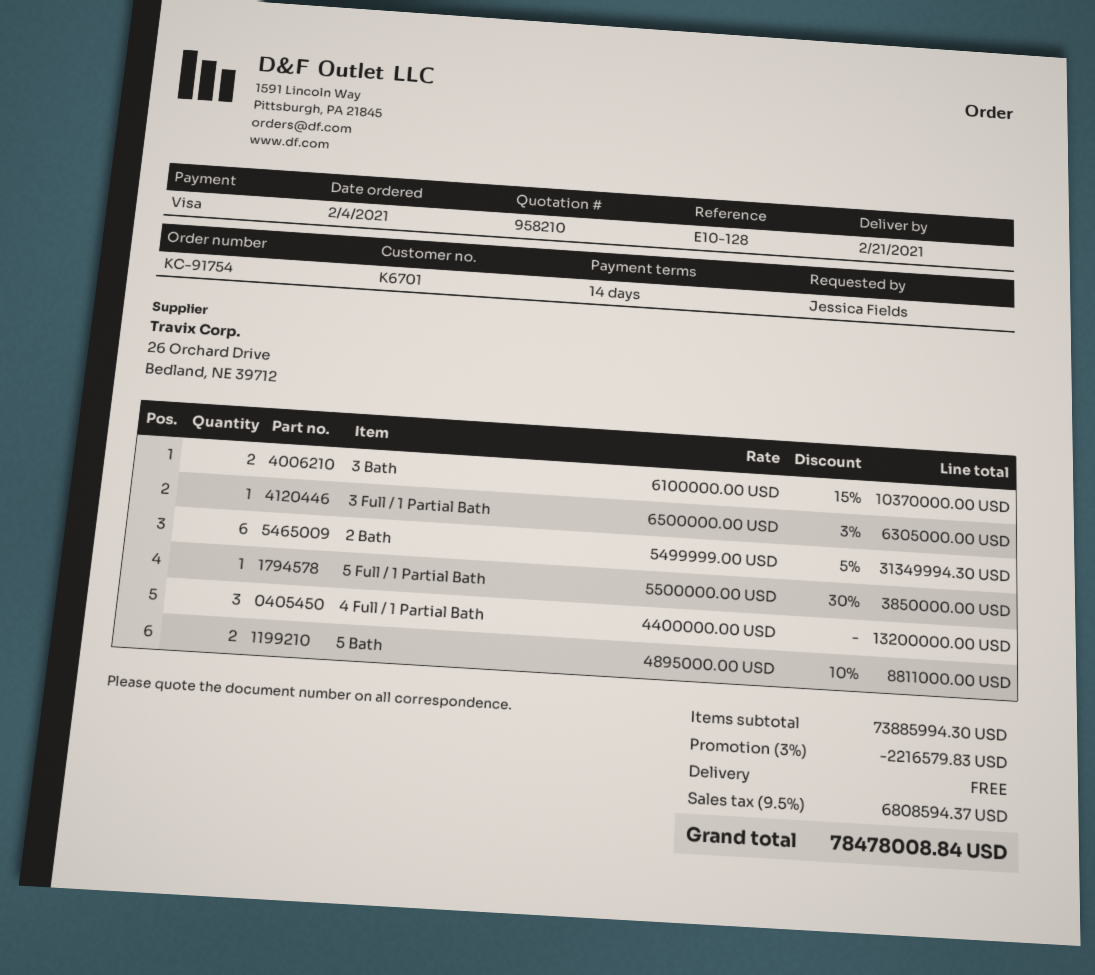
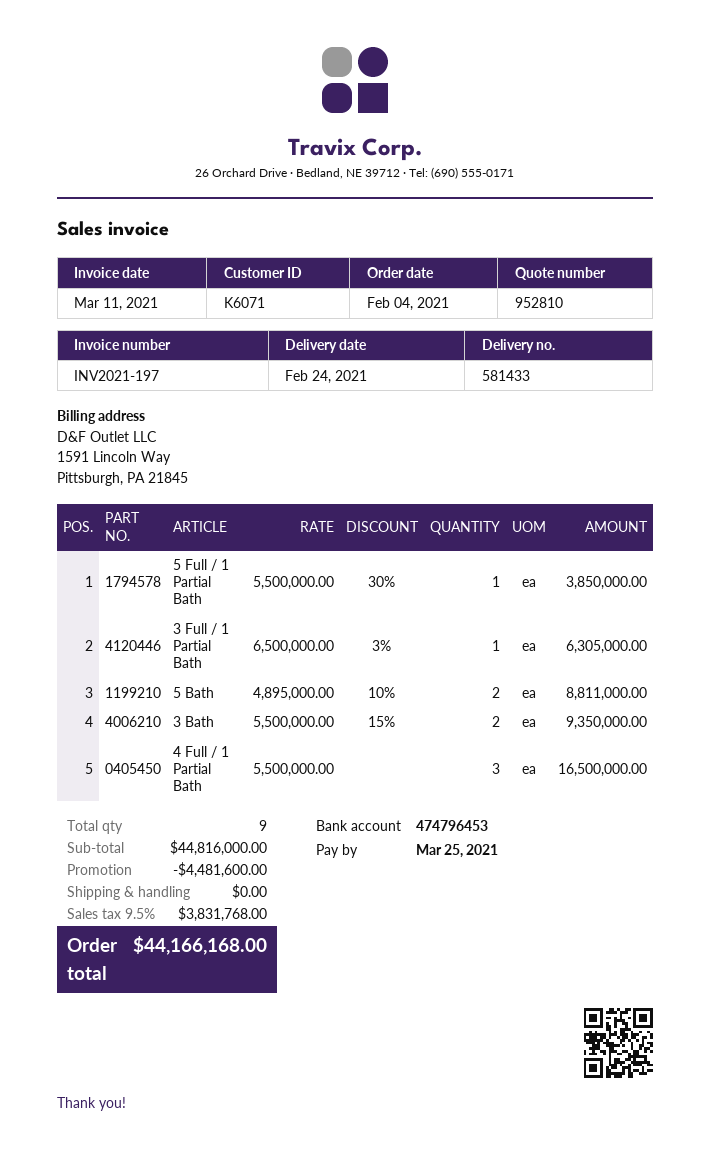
quote number: 958210 -> 952810
delivery date: 2021-02-21 -> 2021-02-24
customer number: K6701 -> K6071
3 Bath: 2 x 6100000.00 - 15% = 10370000.00 -> 2 x 5500000.00 - 15% = 9350000.00
2 Bath: 6 x 5499999.00 - 5% = 31349994.30 -> none
4 Full / 1 Partial Bath: 3 x 4400000.00 = 13200000.00 -> 3 x 5500000.00 = 16500000.00
subtotal: 73885994.30 -> 44816000.00
discount: 2216579.83 -> 4481600.00
tax: 9.5% = 6808594.37 -> 9.5% = 3831768.00
total: 78478008.84 -> 44166168.00

